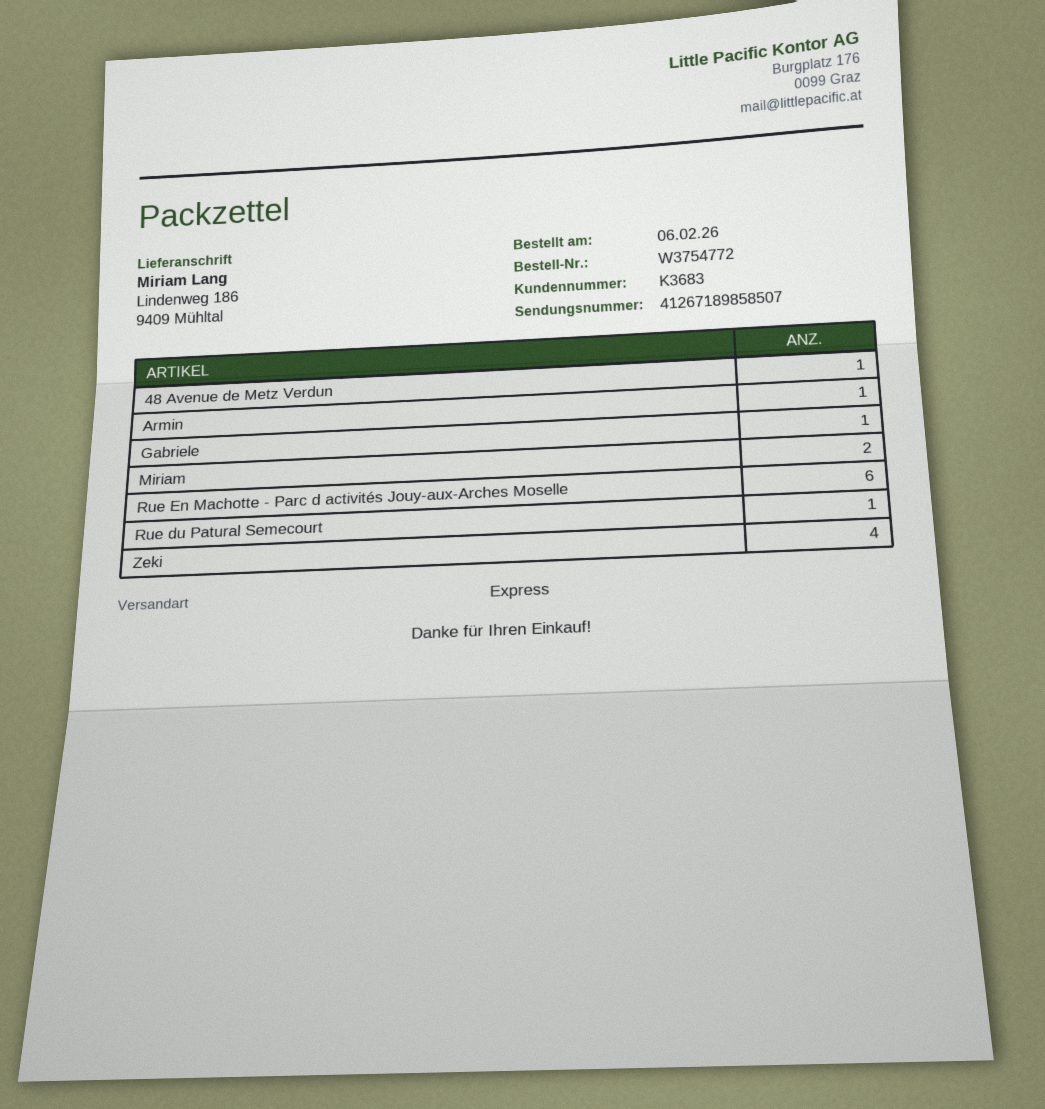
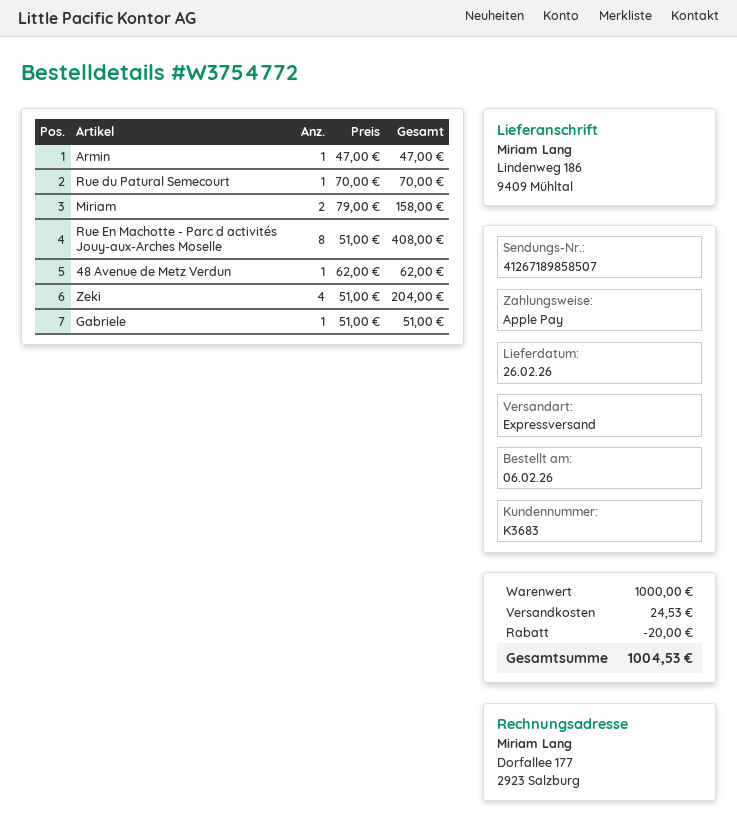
Rue En Machotte - Parc d activités Jouy-aux-Arches Moselle: 6 -> 8

